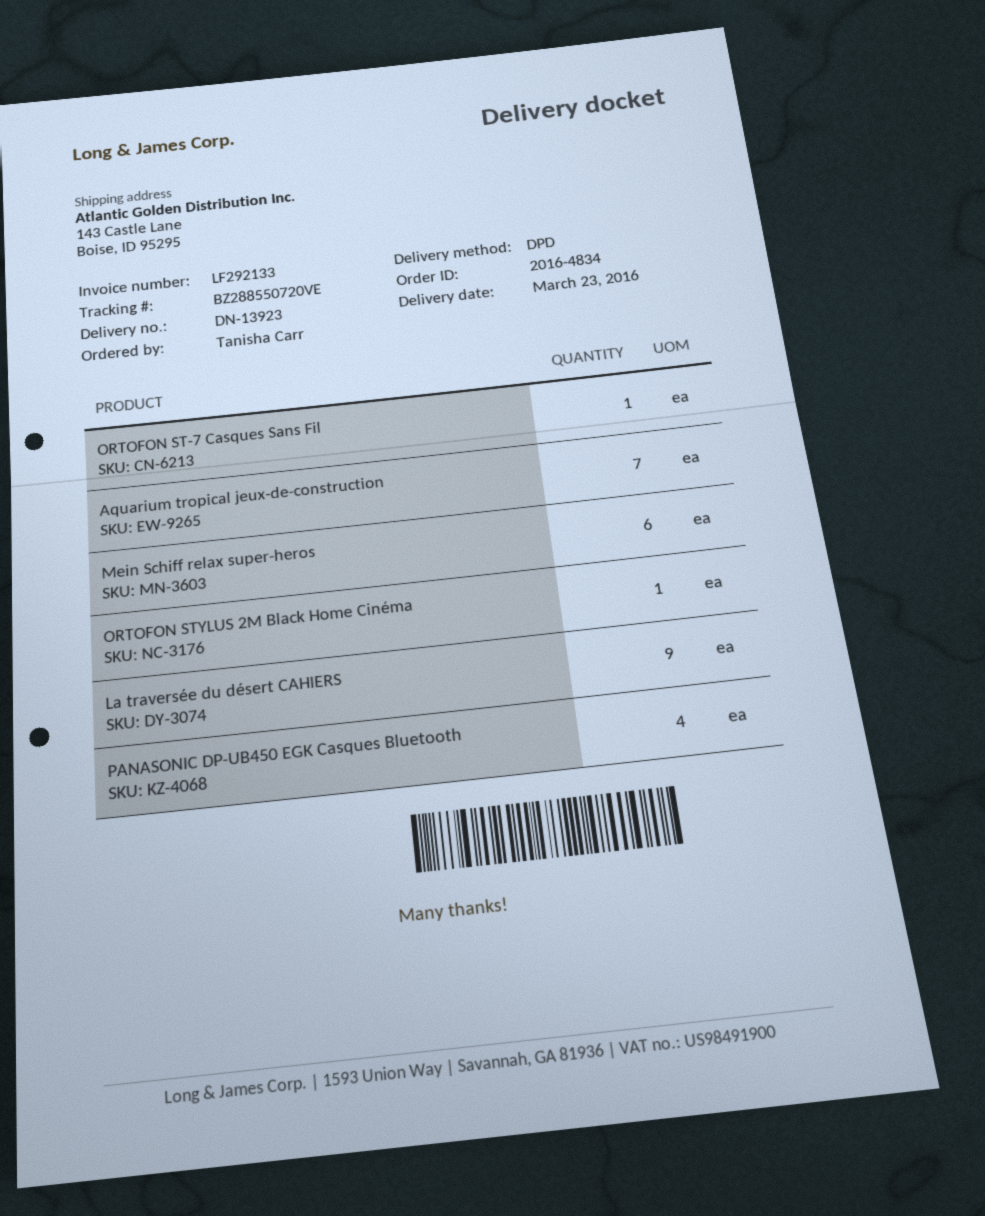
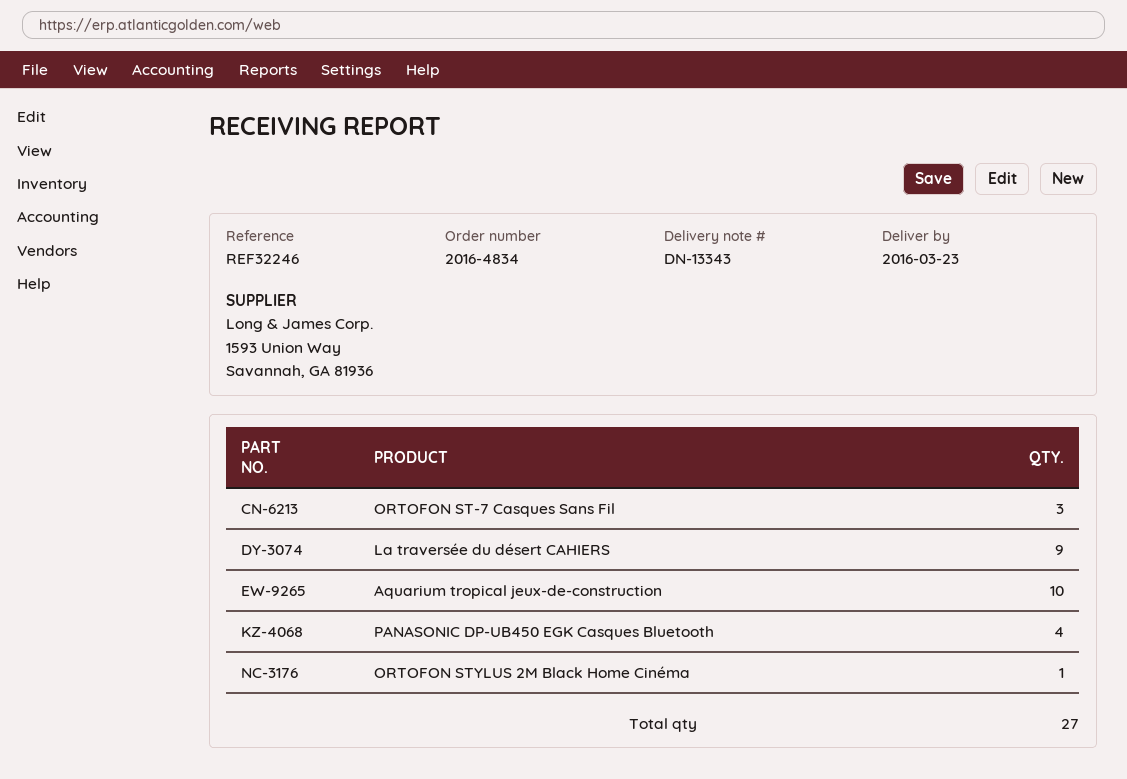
delivery note number: DN-13923 -> DN-13343
ORTOFON ST-7 Casques Sans Fil: 1 -> 3
Aquarium tropical jeux-de-construction: 7 -> 10
Mein Schiff relax super-heros: 6 -> none

